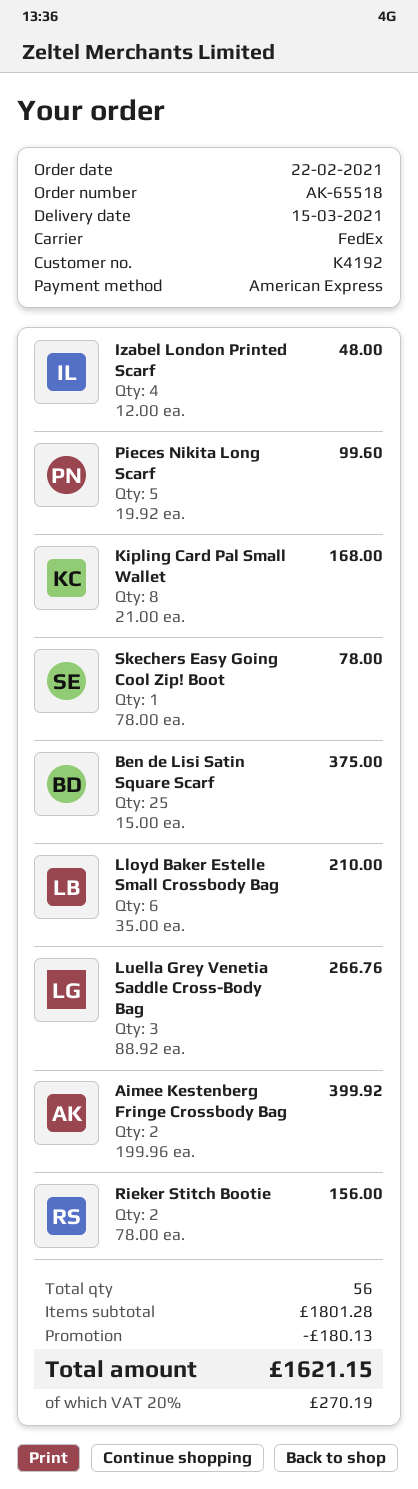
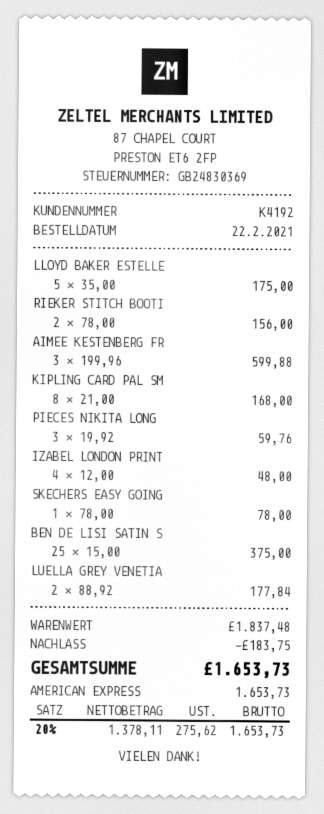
Pieces Nikita Long Scarf: 5 x 19.92 = 99.60 -> 3 x 19.92 = 59.76
Lloyd Baker Estelle Small Crossbody Bag: 6 x 35.00 = 210.00 -> 5 x 35.00 = 175.00
Luella Grey Venetia Saddle Cross-Body Bag: 3 x 88.92 = 266.76 -> 2 x 88.92 = 177.84
Aimee Kestenberg Fringe Crossbody Bag: 2 x 199.96 = 399.92 -> 3 x 199.96 = 599.88
subtotal: 1801.28 -> 1837.48
discount: 180.13 -> 183.75
tax: 20% = 270.19 -> 20% = 275.62
total: 1621.15 -> 1653.73

